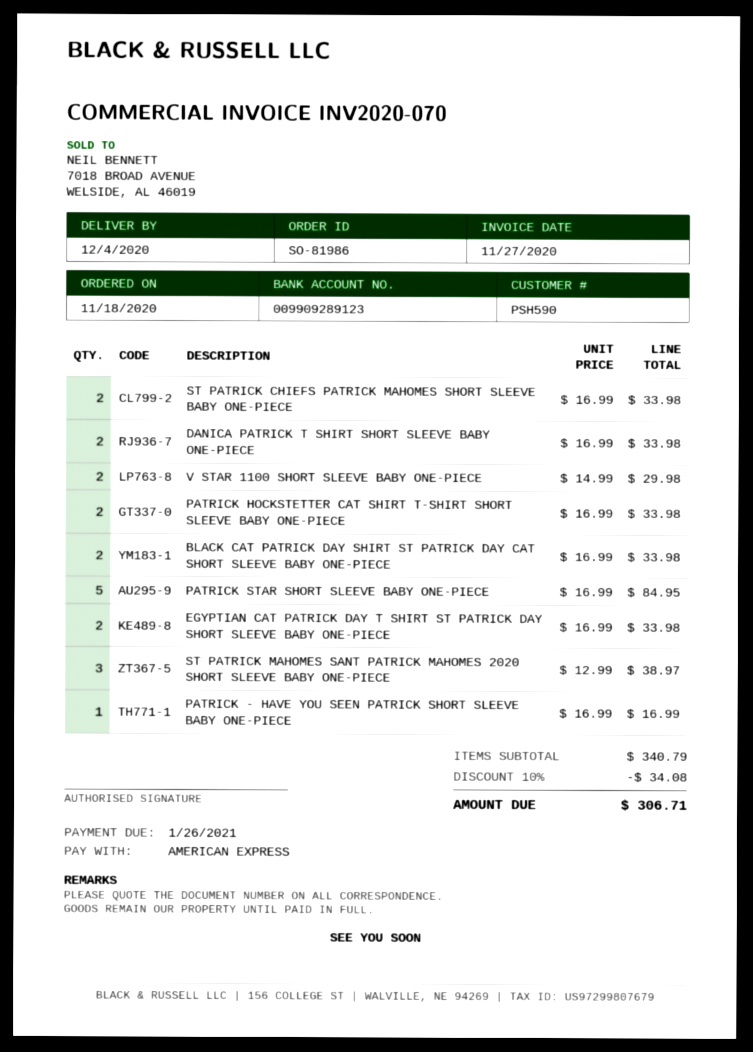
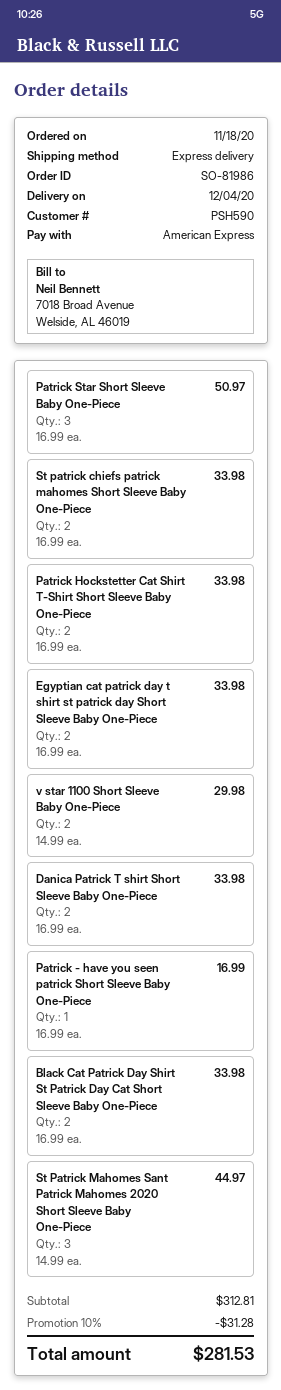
PATRICK STAR SHORT SLEEVE BABY ONE-PIECE: 5 x 16.99 = 84.95 -> 3 x 16.99 = 50.97
ST PATRICK MAHOMES SANT PATRICK MAHOMES 2020 SHORT SLEEVE BABY ONE-PIECE: 3 x 12.99 = 38.97 -> 3 x 14.99 = 44.97
subtotal: 340.79 -> 312.81
discount: 10% = 34.08 -> 10% = 31.28
total: 306.71 -> 281.53

